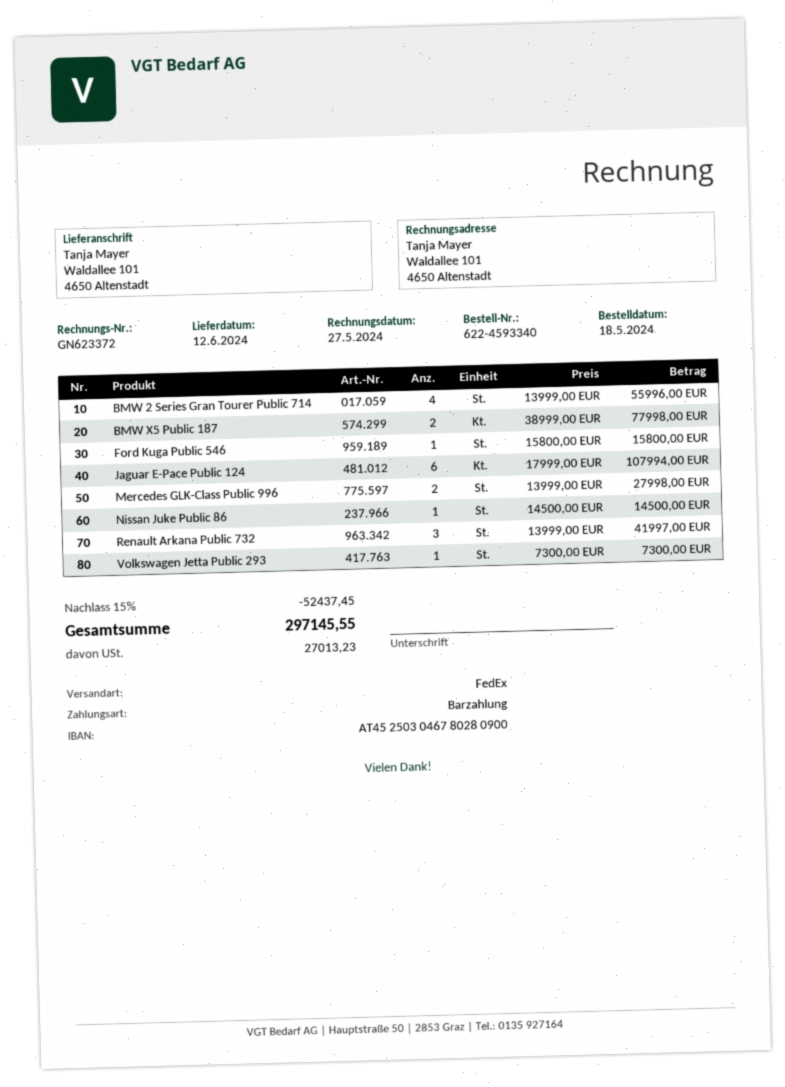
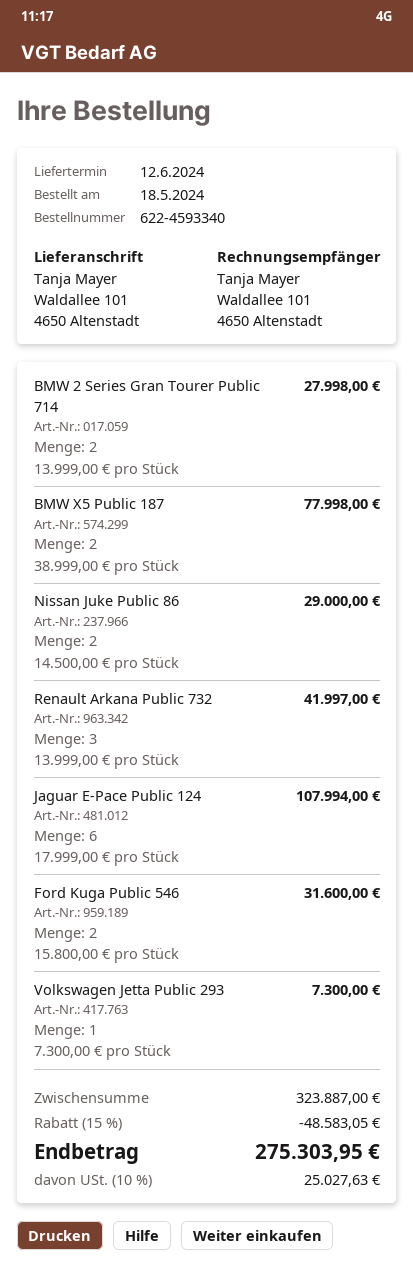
BMW 2 Series Gran Tourer Public 714: 4 x 13999.00 = 55996.00 -> 2 x 13999.00 = 27998.00
Ford Kuga Public 546: 1 x 15800.00 = 15800.00 -> 2 x 15800.00 = 31600.00
Mercedes GLK-Class Public 996: 2 x 13999.00 = 27998.00 -> none
Nissan Juke Public 86: 1 x 14500.00 = 14500.00 -> 2 x 14500.00 = 29000.00
discount: 15% = 52437.45 -> 15% = 48583.05
tax: 27013.23 -> 25027.63
total: 297145.55 -> 275303.95

